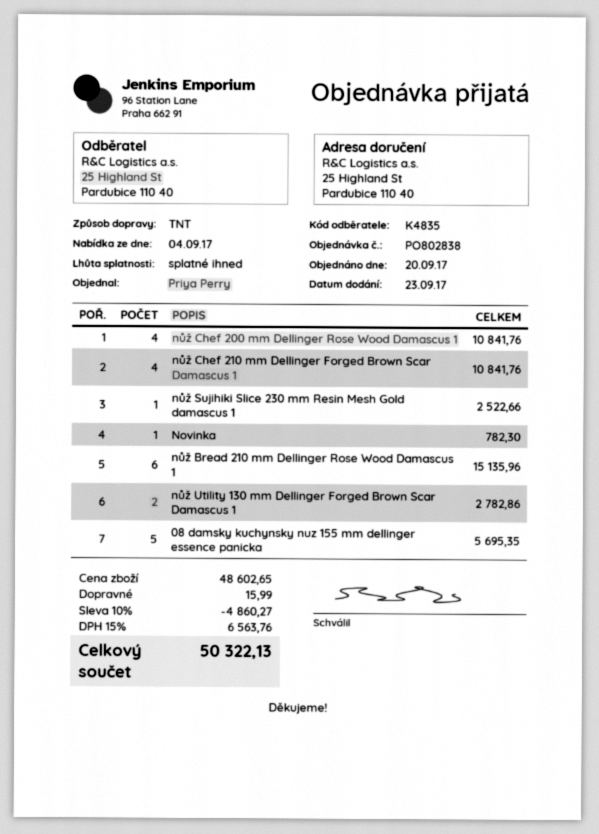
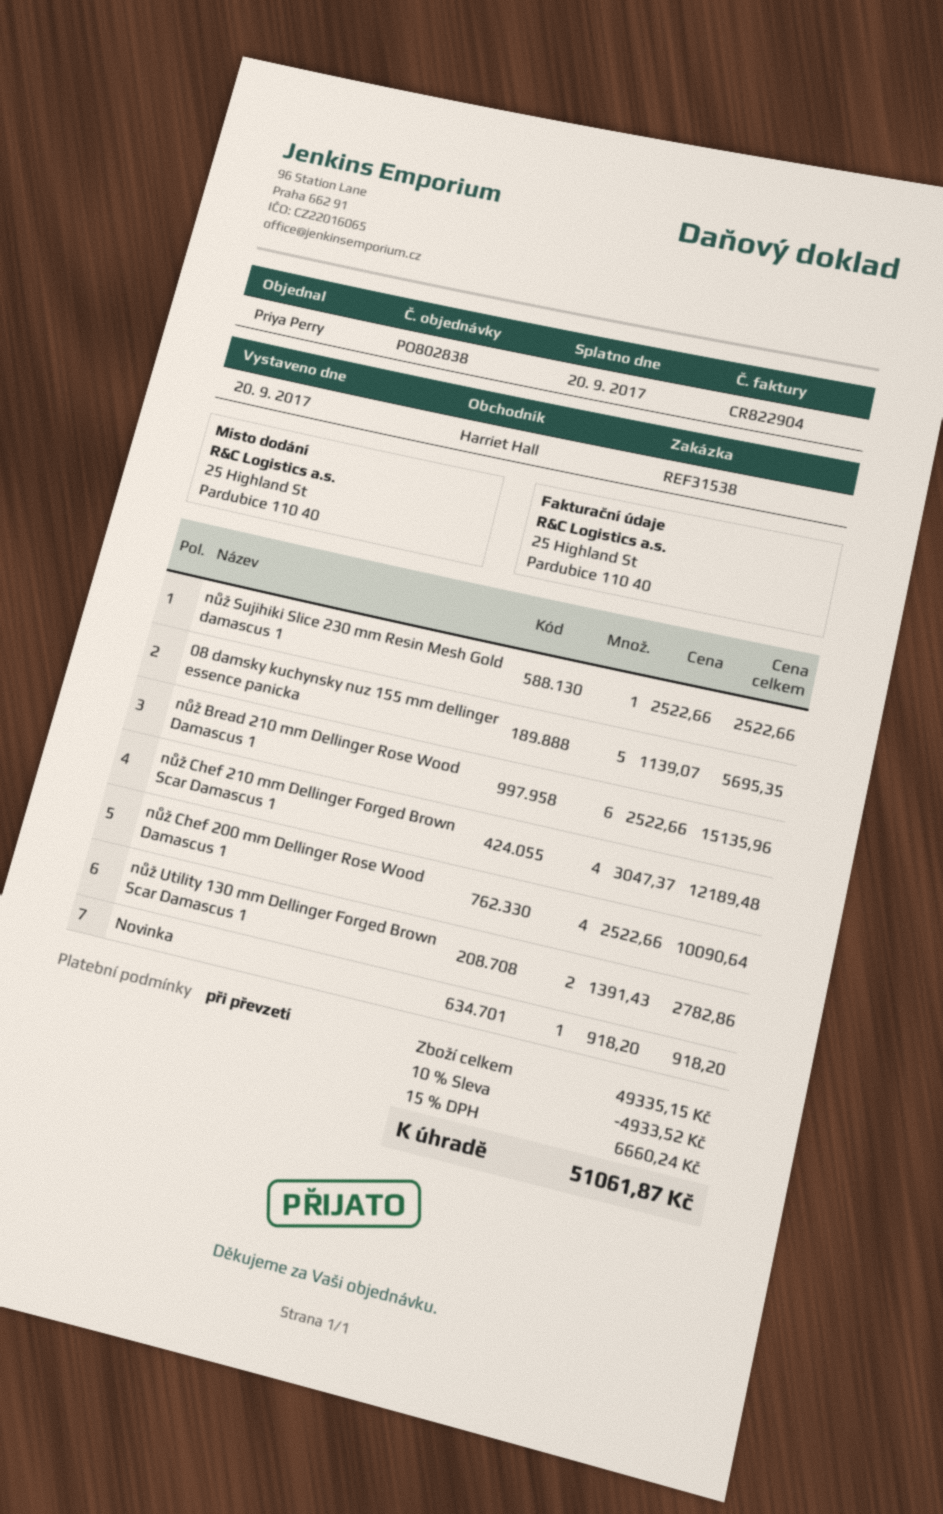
nůž Chef 200 mm Dellinger Rose Wood Damascus 1: 4 for 10841.76 -> 4 for 10090.64
nůž Chef 210 mm Dellinger Forged Brown Scar Damascus 1: 4 for 10841.76 -> 4 for 12189.48
Novinka: 1 for 782.30 -> 1 for 918.20
subtotal: 48602.65 -> 49335.15
discount: 10% = 4860.27 -> 10% = 4933.52
shipping: 15.99 -> none
tax: 15% = 6563.76 -> 15% = 6660.24
total: 50322.13 -> 51061.87

